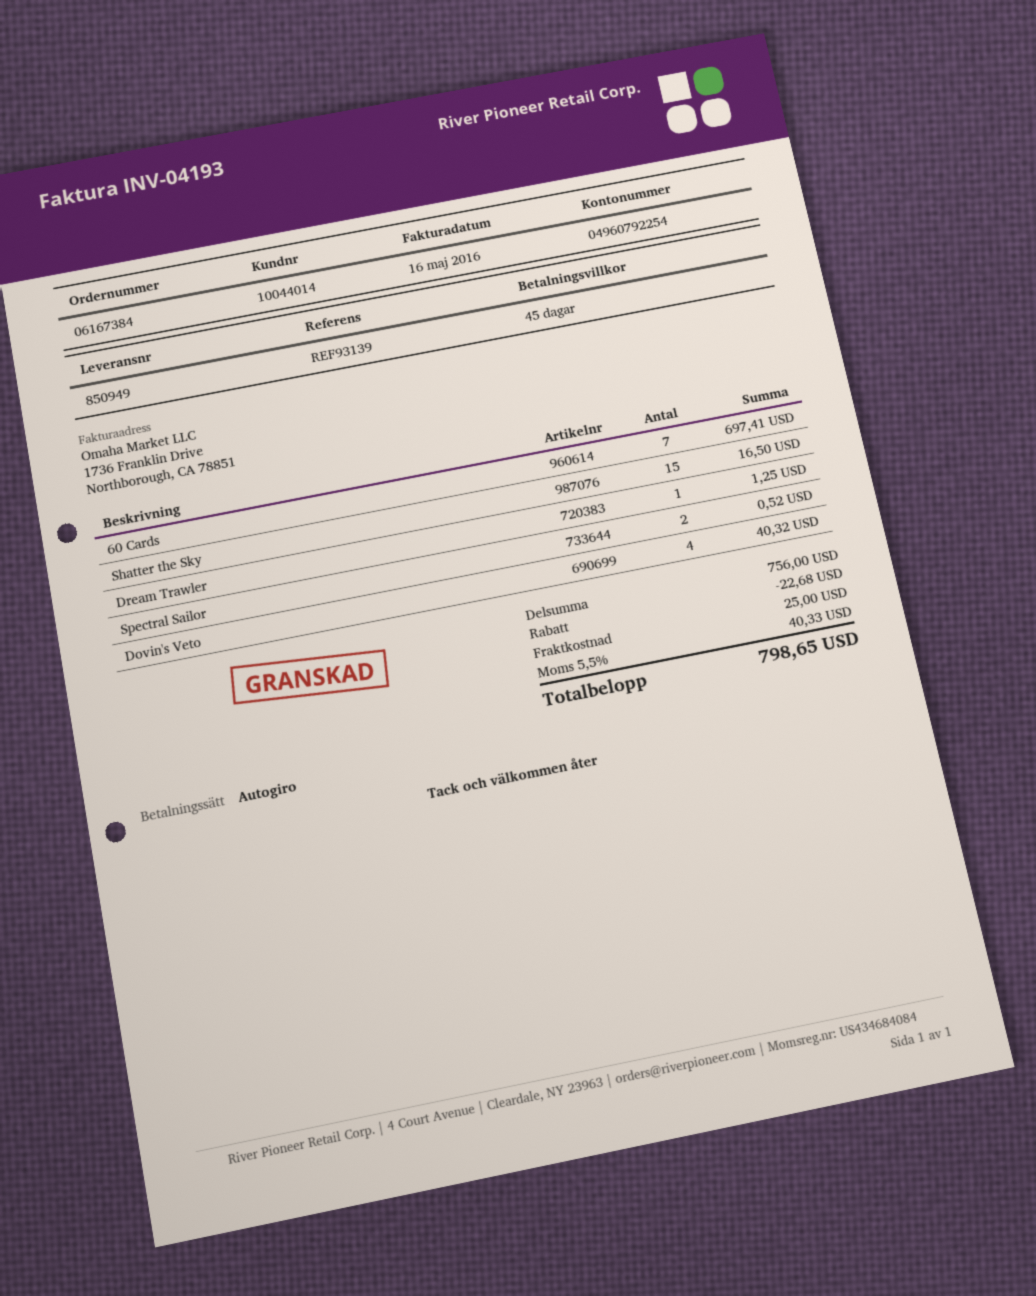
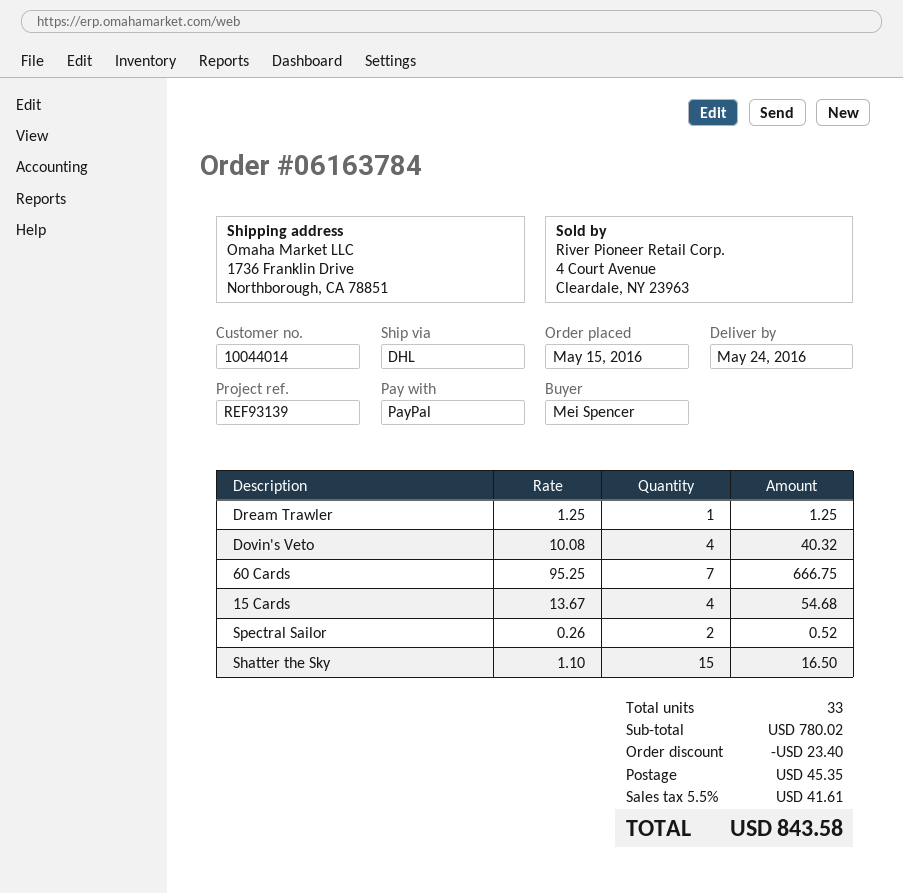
order number: 06167384 -> 06163784
payment method: direct debit -> PayPal
60 Cards: 7 for 697.41 -> 7 for 666.75
15 Cards: none -> 4 for 54.68
subtotal: 756.00 -> 780.02
discount: 22.68 -> 23.40
shipping: 25.00 -> 45.35
tax: 5.5% = 40.33 -> 5.5% = 41.61
total: 798.65 -> 843.58

